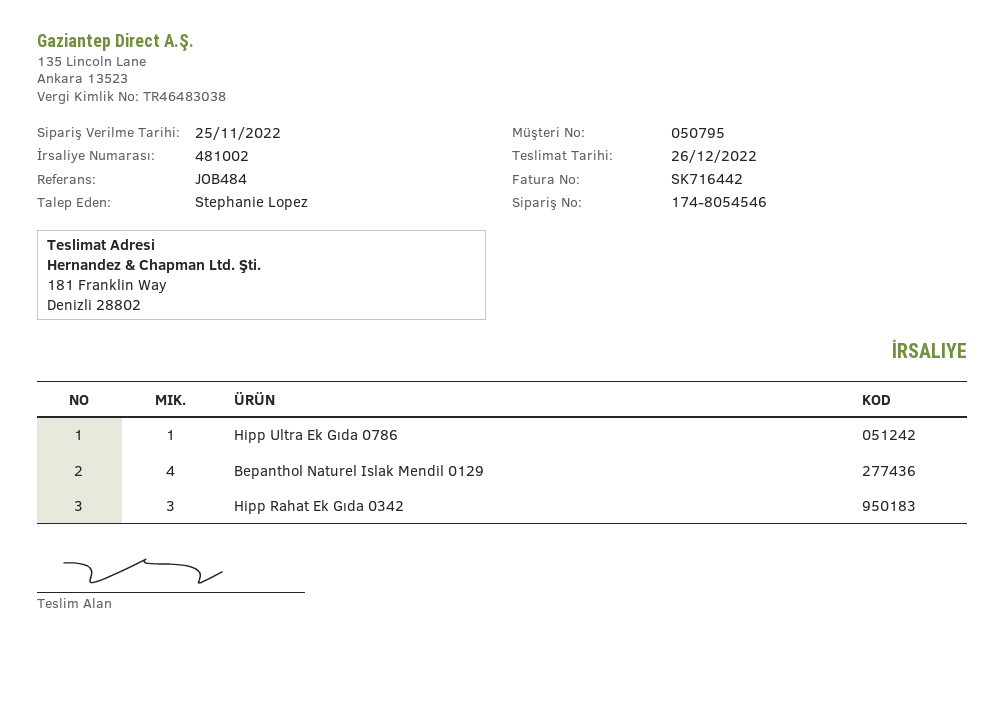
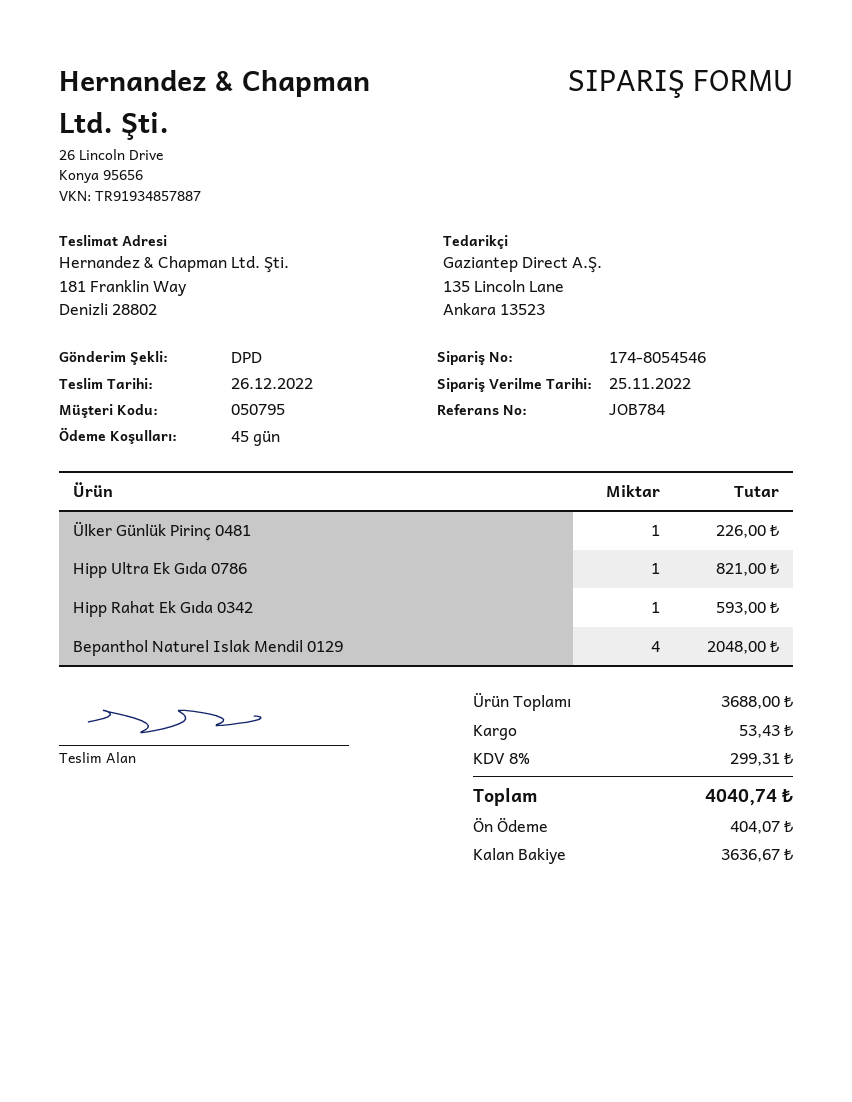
reference: JOB484 -> JOB784
Hipp Rahat Ek Gıda 0342: 3 -> 1
Ülker Günlük Pirinç 0481: none -> 1

